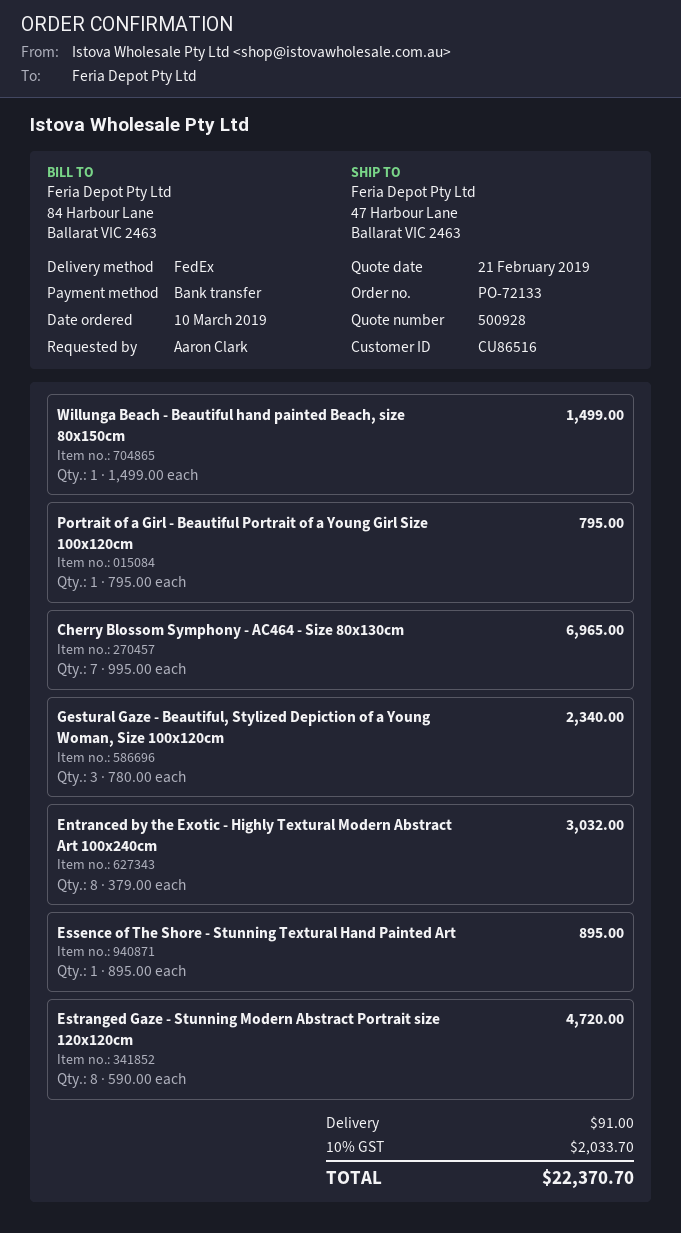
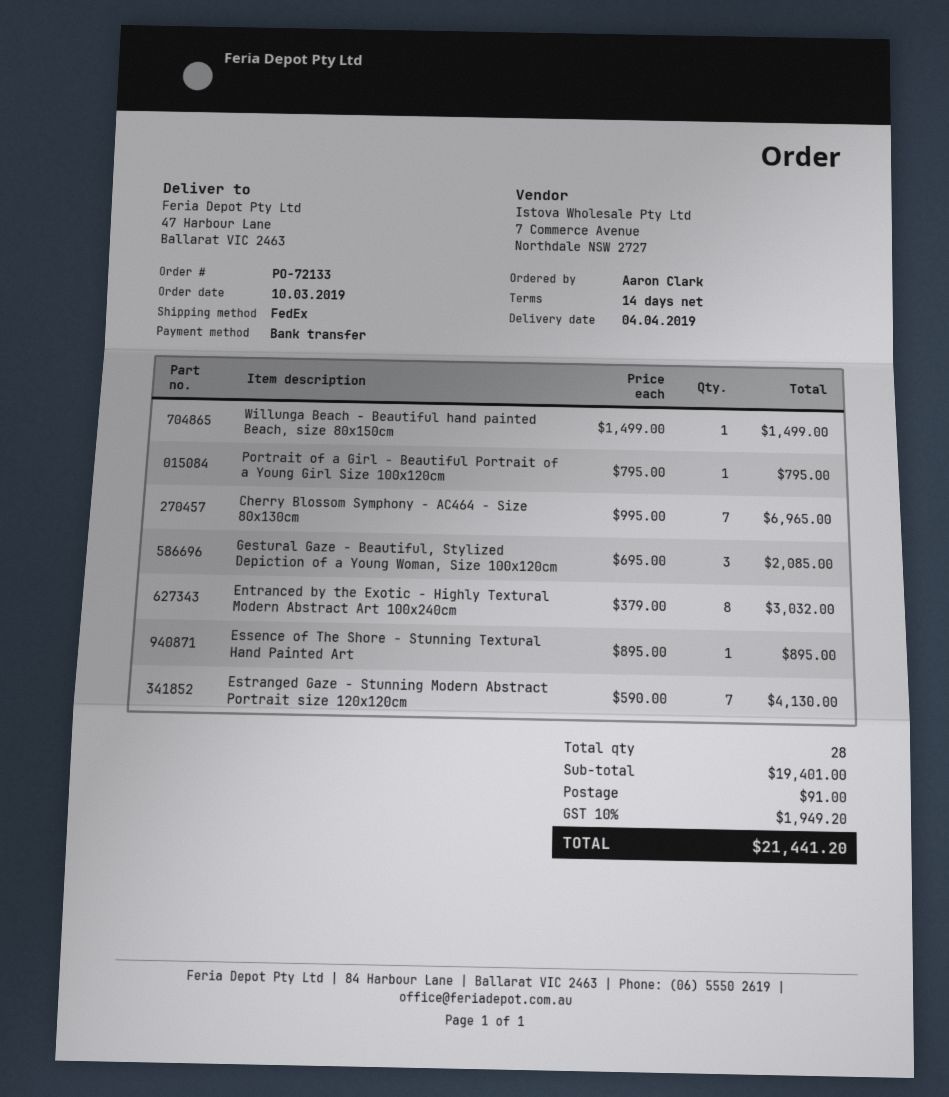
Gestural Gaze - Beautiful, Stylized Depiction of a Young Woman, Size 100x120cm: 3 x 780.00 = 2340.00 -> 3 x 695.00 = 2085.00
Estranged Gaze - Stunning Modern Abstract Portrait size 120x120cm: 8 x 590.00 = 4720.00 -> 7 x 590.00 = 4130.00
tax: 10% = 2033.70 -> 10% = 1949.20
total: 22370.70 -> 21441.20

